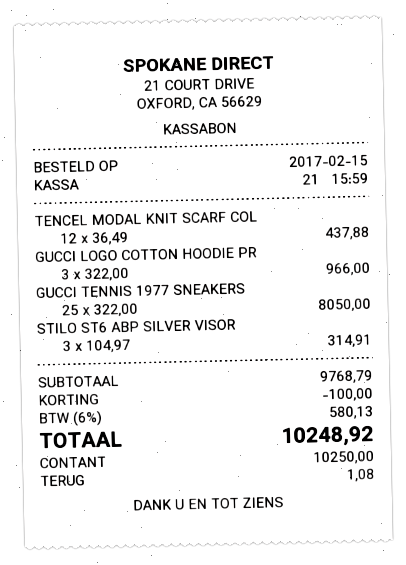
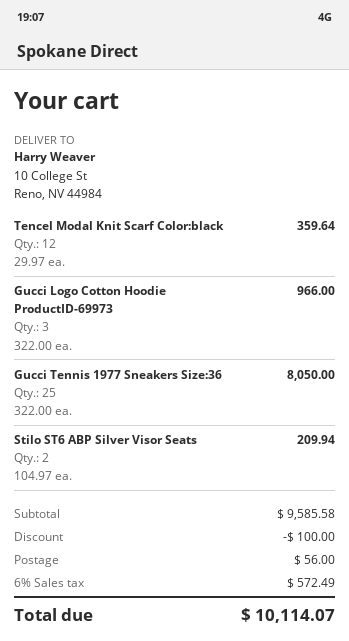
TENCEL MODAL KNIT SCARF COL: 12 x 36.49 = 437.88 -> 12 x 29.97 = 359.64
STILO ST6 ABP SILVER VISOR: 3 x 104.97 = 314.91 -> 2 x 104.97 = 209.94
subtotal: 9768.79 -> 9585.58
shipping: none -> 56.00
tax: 6% = 580.13 -> 6% = 572.49
total: 10248.92 -> 10114.07

